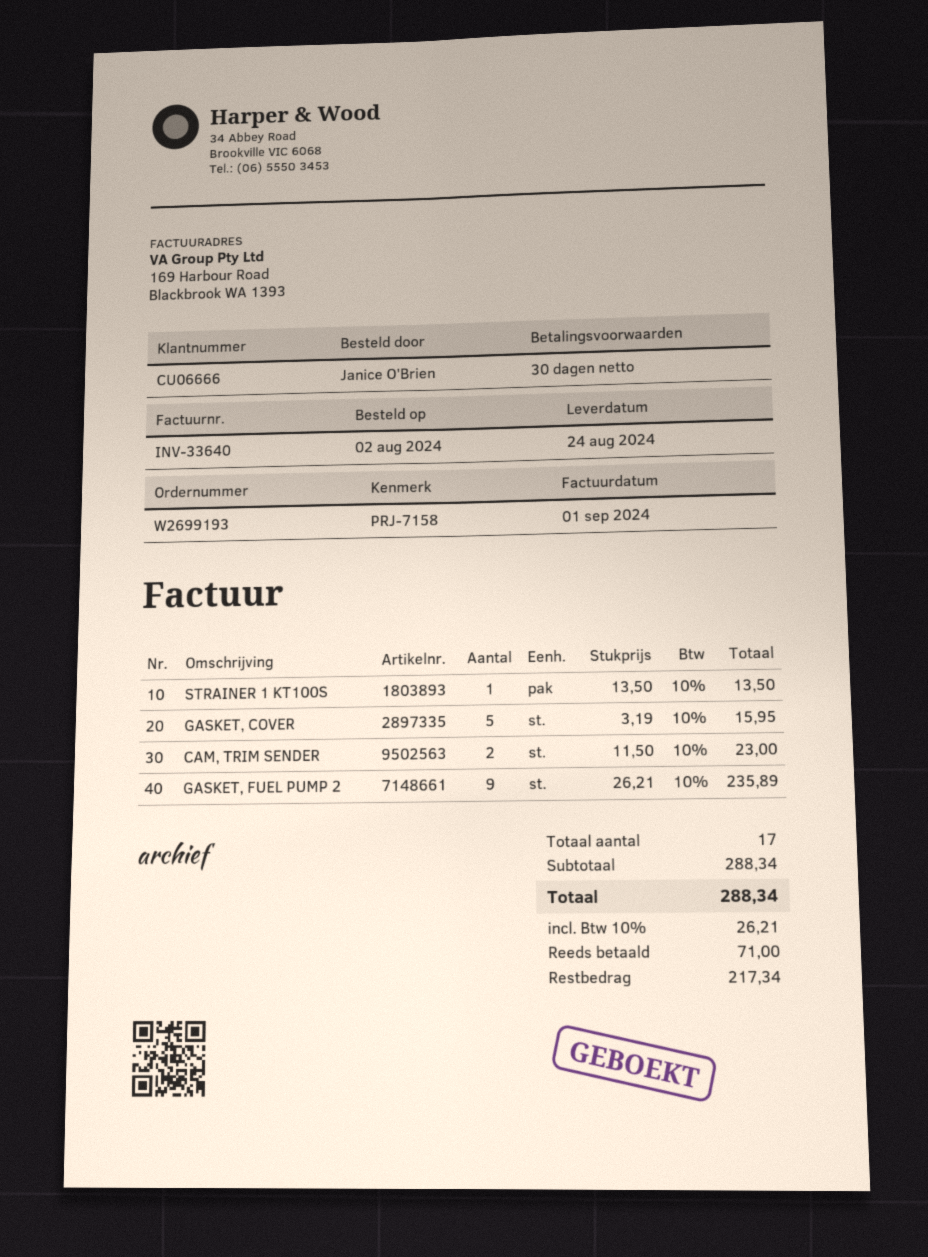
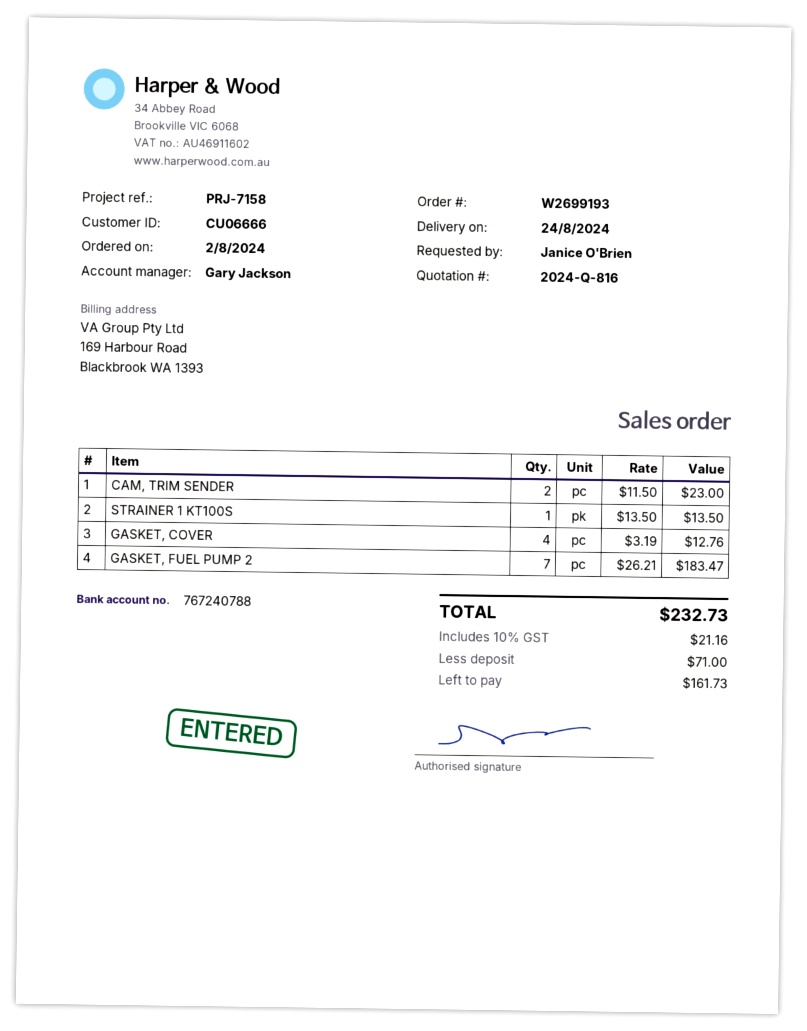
GASKET, COVER: 5 x 3.19 = 15.95 -> 4 x 3.19 = 12.76
GASKET, FUEL PUMP 2: 9 x 26.21 = 235.89 -> 7 x 26.21 = 183.47
tax: 10% = 26.21 -> 10% = 21.16
total: 288.34 -> 232.73
balance: 217.34 -> 161.73

